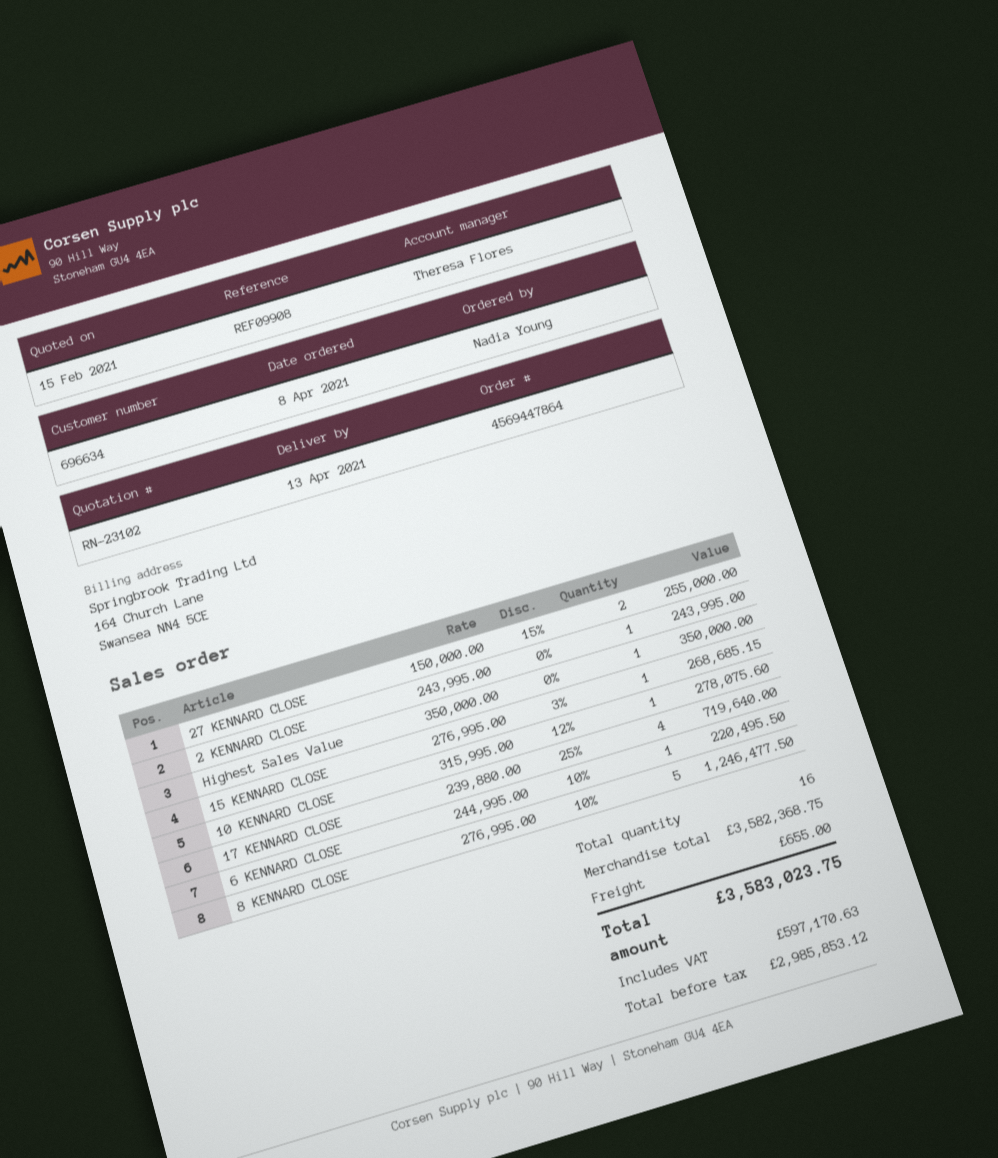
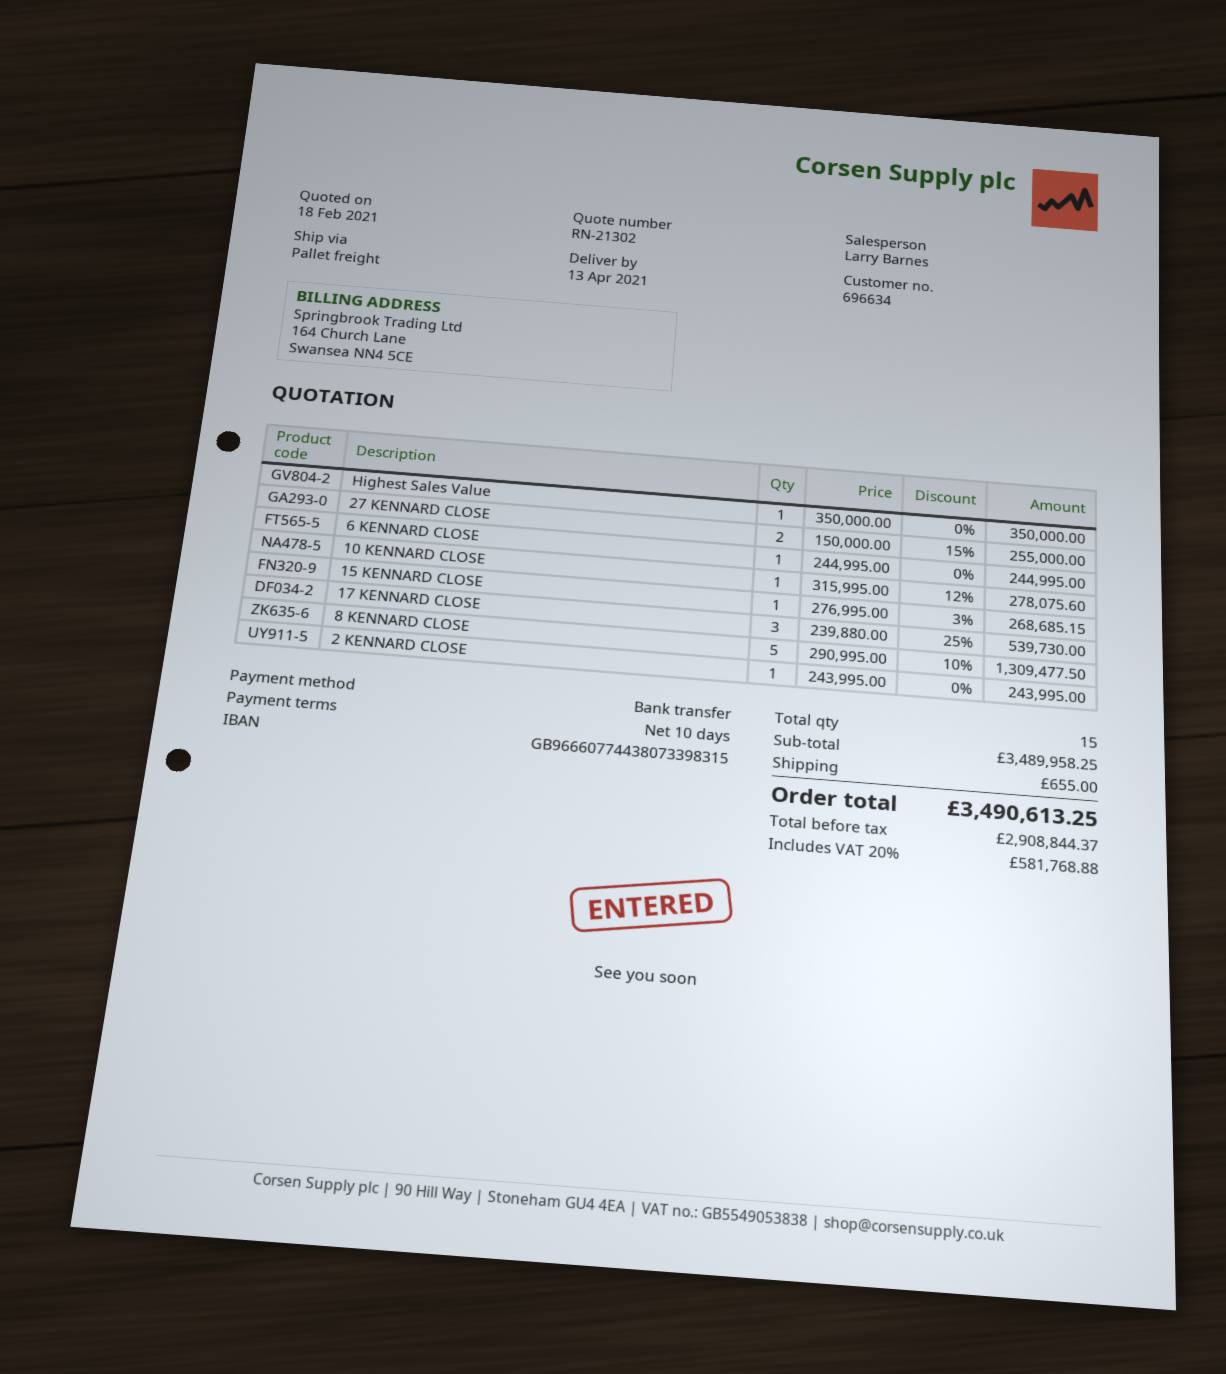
quote number: RN-23102 -> RN-21302
quote date: 2021-02-15 -> 2021-02-18
sales rep: Theresa Flores -> Larry Barnes
17 KENNARD CLOSE: 4 x 239880.00 - 25% = 719640.00 -> 3 x 239880.00 - 25% = 539730.00
6 KENNARD CLOSE: 1 x 244995.00 - 10% = 220495.50 -> 1 x 244995.00 = 244995.00
8 KENNARD CLOSE: 5 x 276995.00 - 10% = 1246477.50 -> 5 x 290995.00 - 10% = 1309477.50
total quantity: 16 -> 15
subtotal: 3582368.75 -> 3489958.25
net: 2985853.12 -> 2908844.37
tax: 597170.63 -> 581768.88
total: 3583023.75 -> 3490613.25

